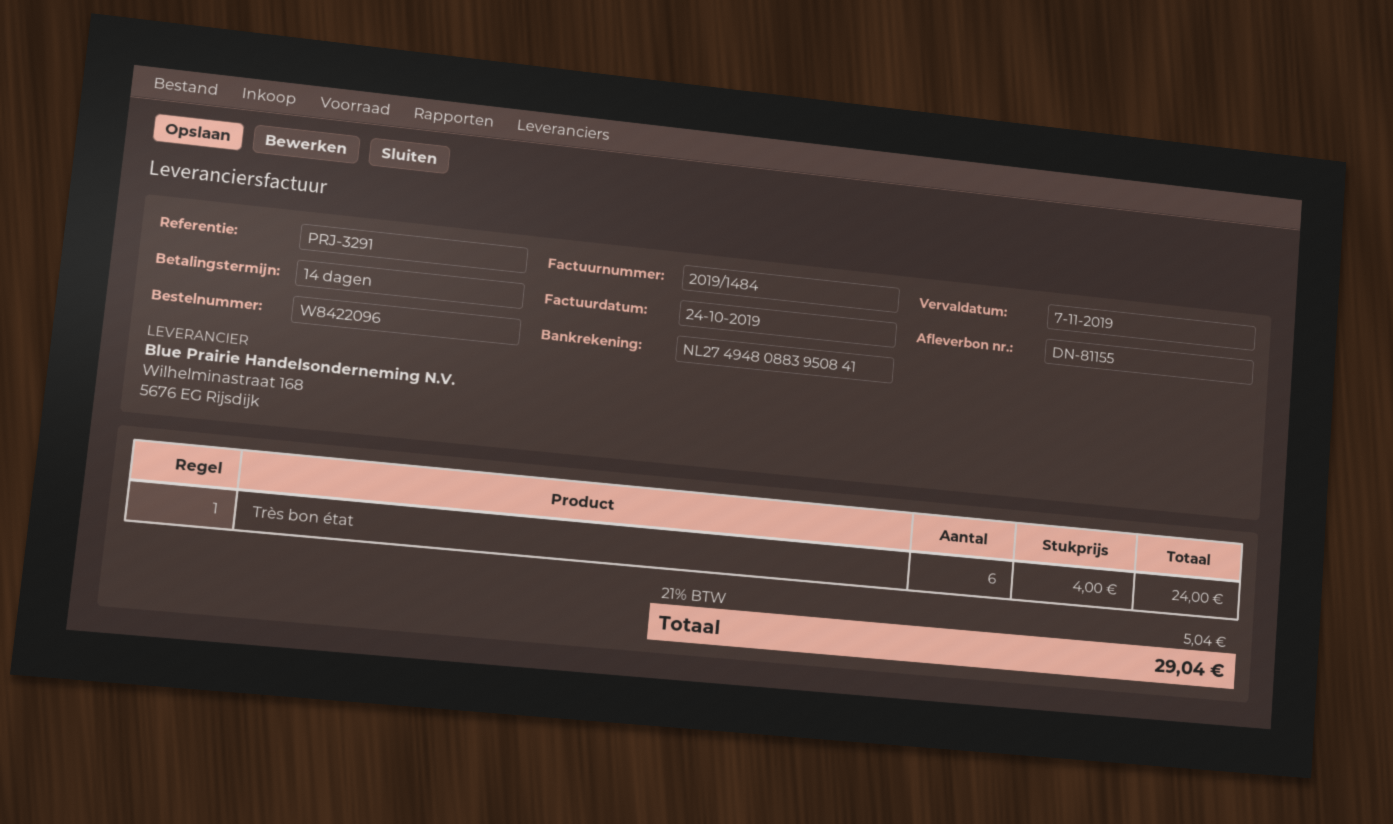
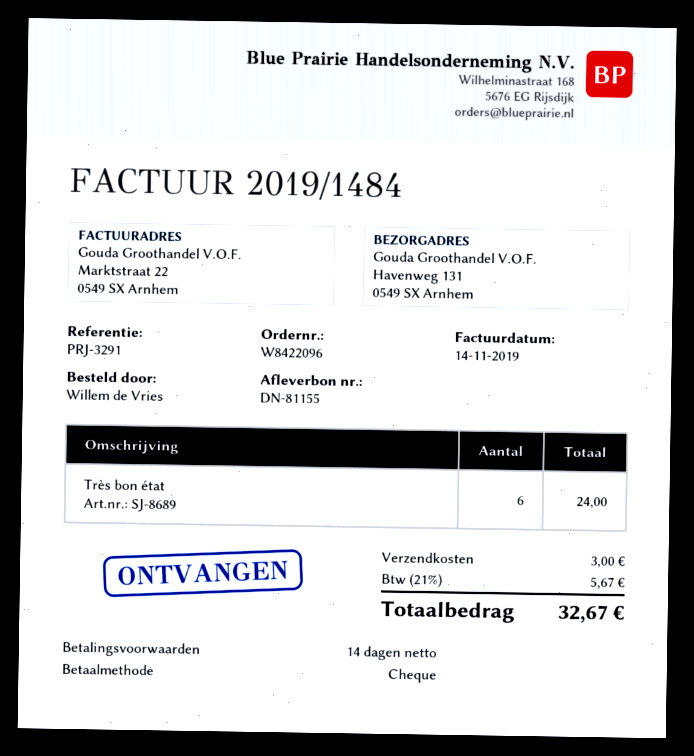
invoice date: 2019-10-24 -> 2019-11-14
shipping: none -> 3.00
tax: 21% = 5.04 -> 21% = 5.67
total: 29.04 -> 32.67

